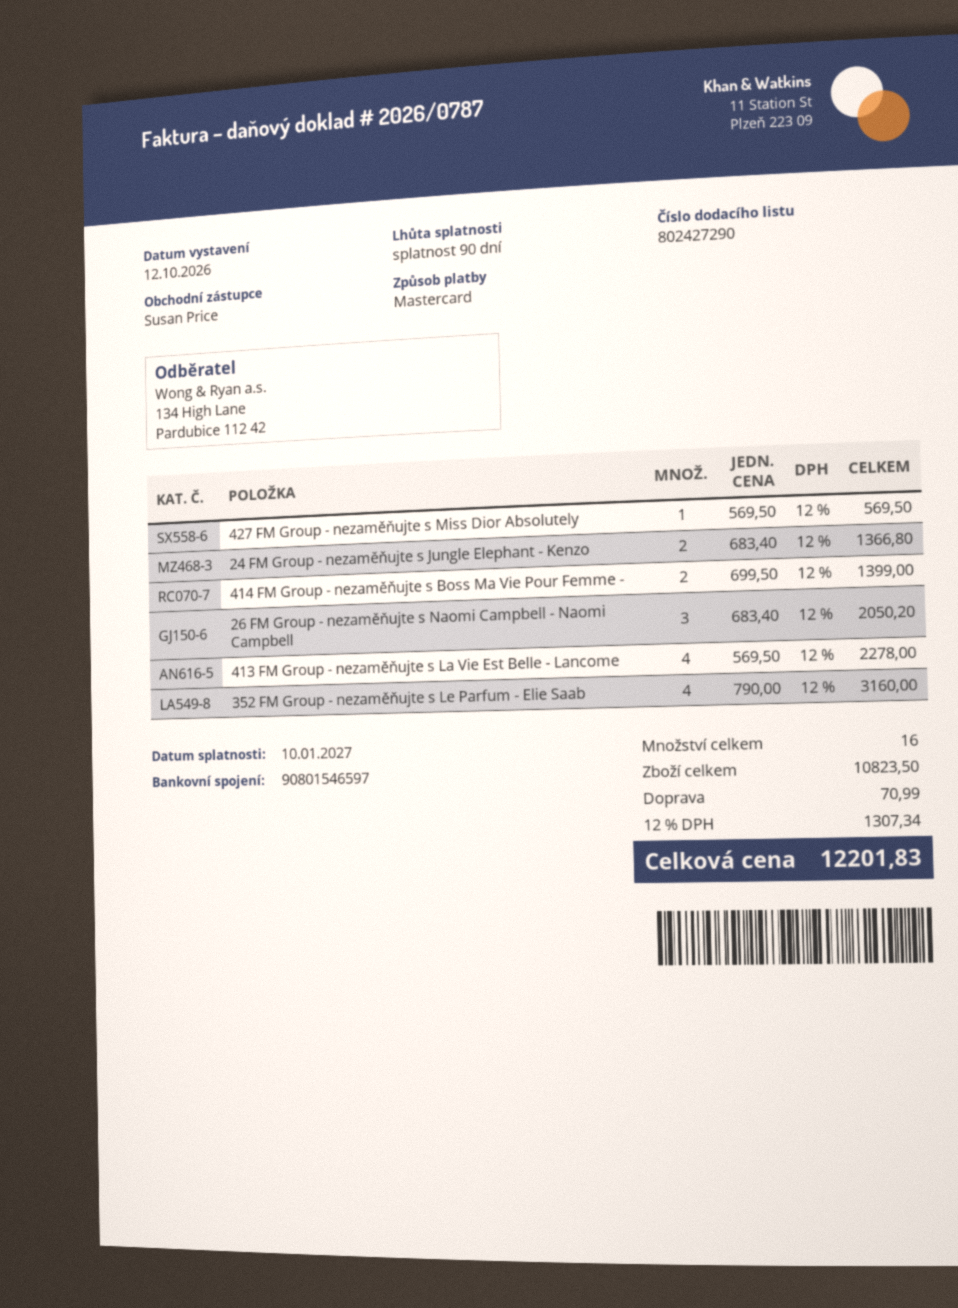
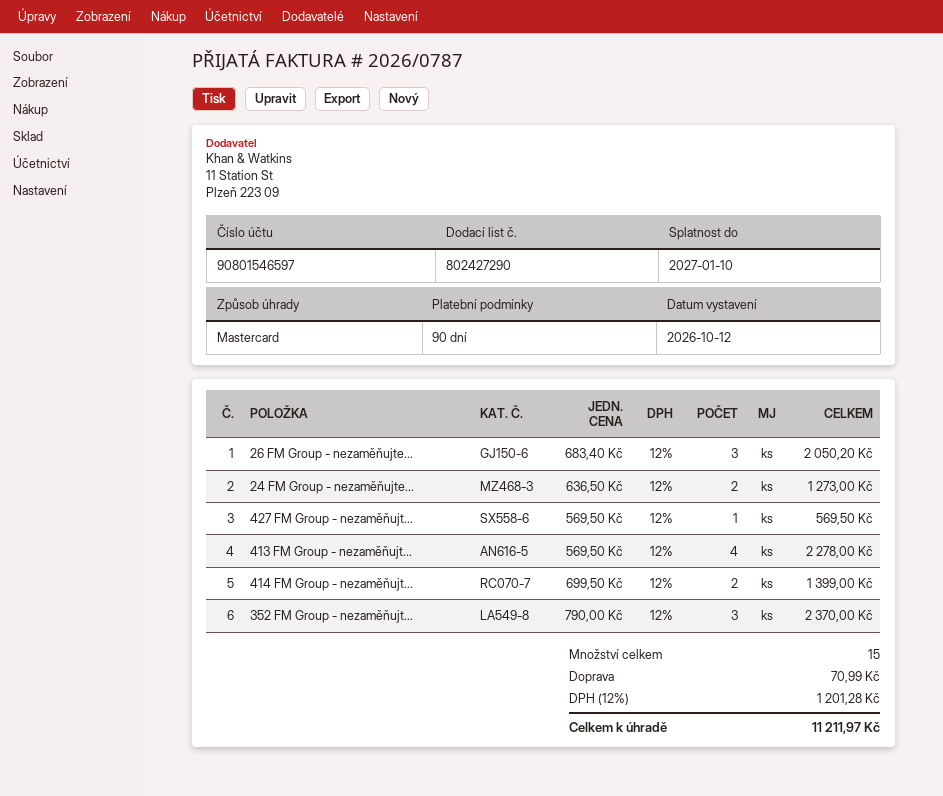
24 FM Group - nezaměňujte s Jungle Elephant - Kenzo: 2 x 683.40 = 1366.80 -> 2 x 636.50 = 1273.00
352 FM Group - nezaměňujte s Le Parfum - Elie Saab: 4 x 790.00 = 3160.00 -> 3 x 790.00 = 2370.00
total quantity: 16 -> 15
tax: 12% = 1307.34 -> 12% = 1201.28
total: 12201.83 -> 11211.97

